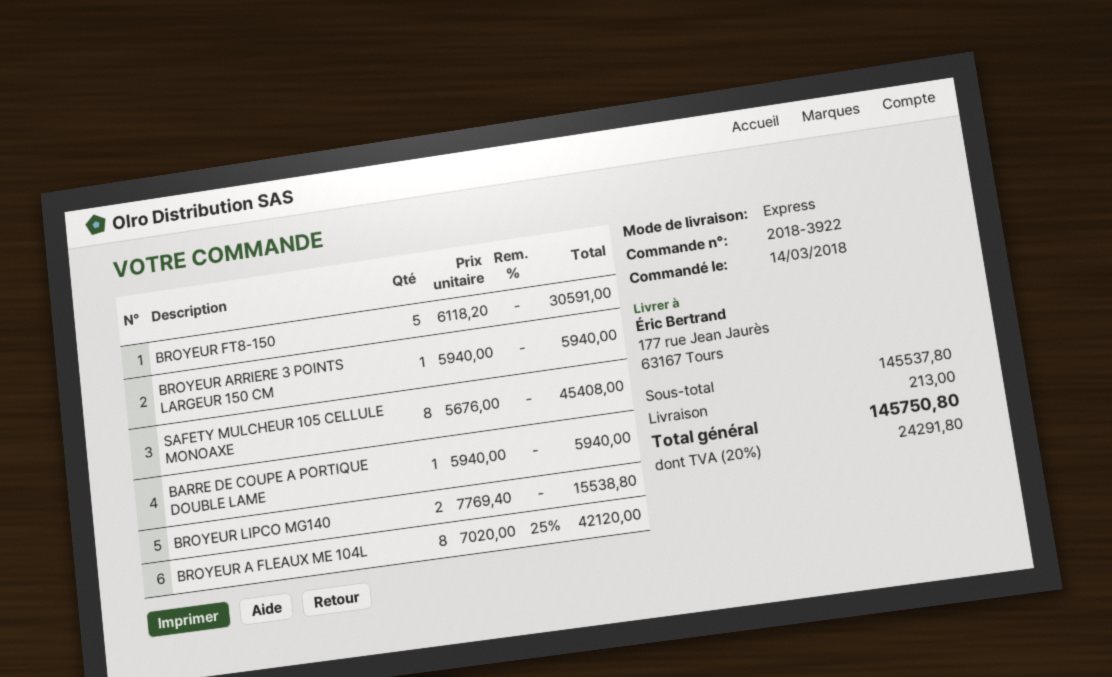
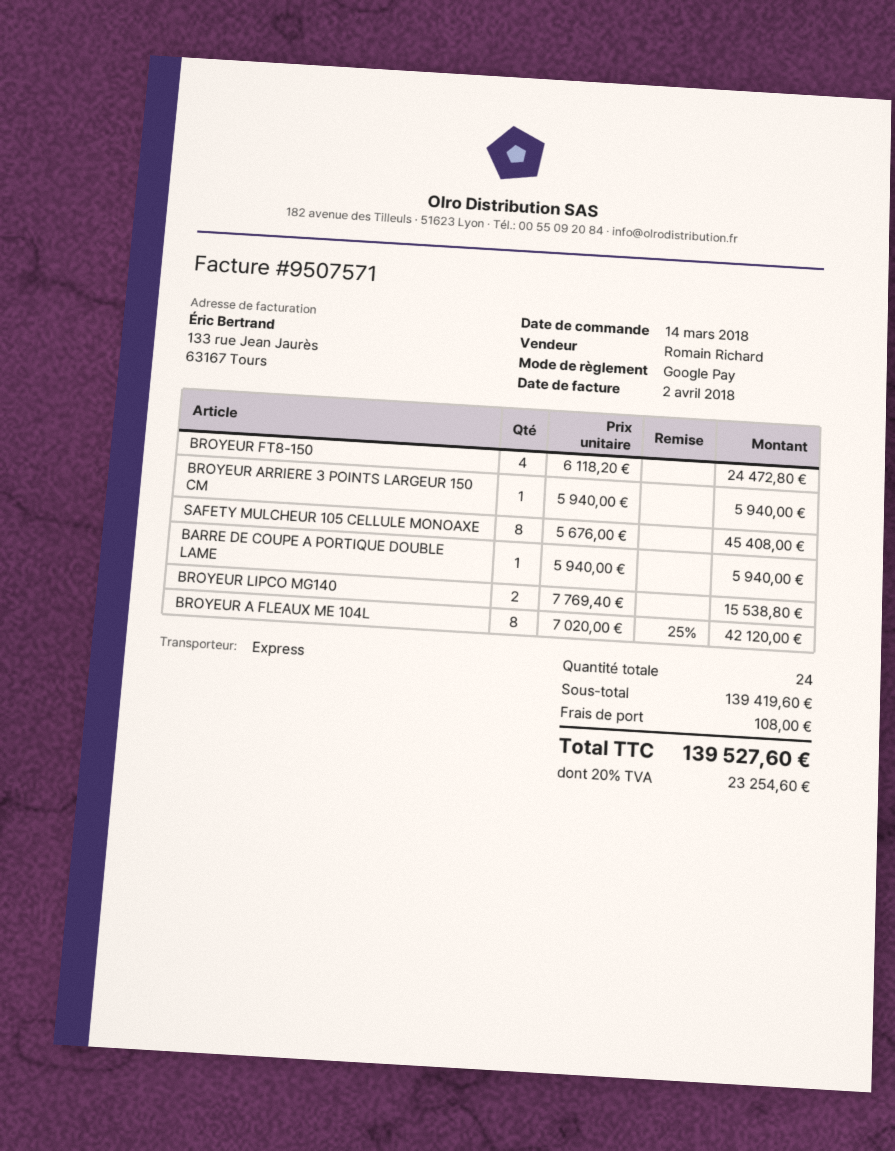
BROYEUR FT8-150: 5 x 6118.20 = 30591.00 -> 4 x 6118.20 = 24472.80
subtotal: 145537.80 -> 139419.60
shipping: 213.00 -> 108.00
tax: 20% = 24291.80 -> 20% = 23254.60
total: 145750.80 -> 139527.60

